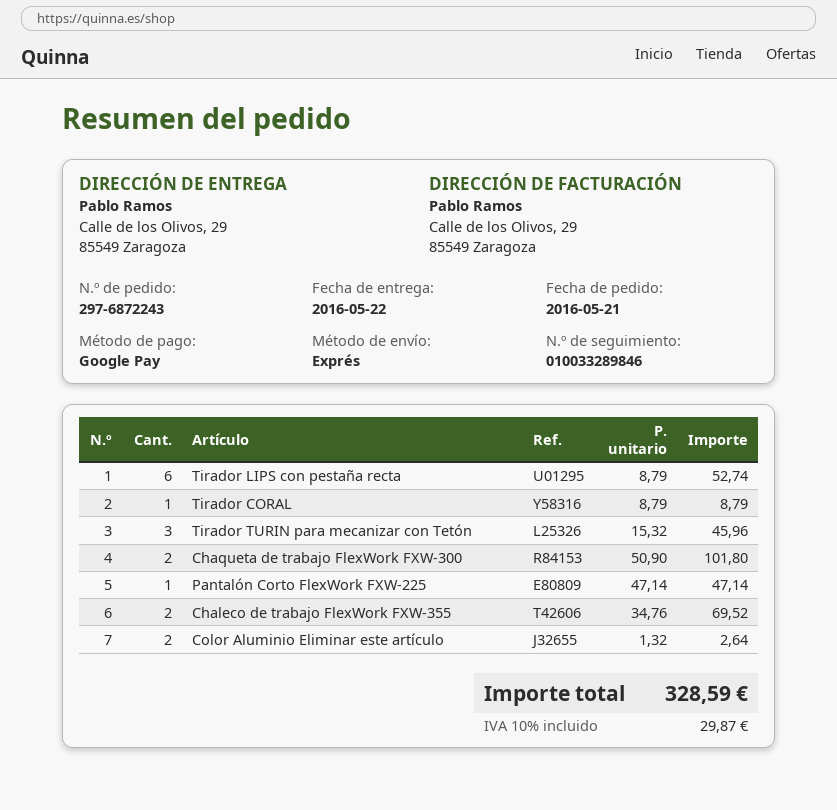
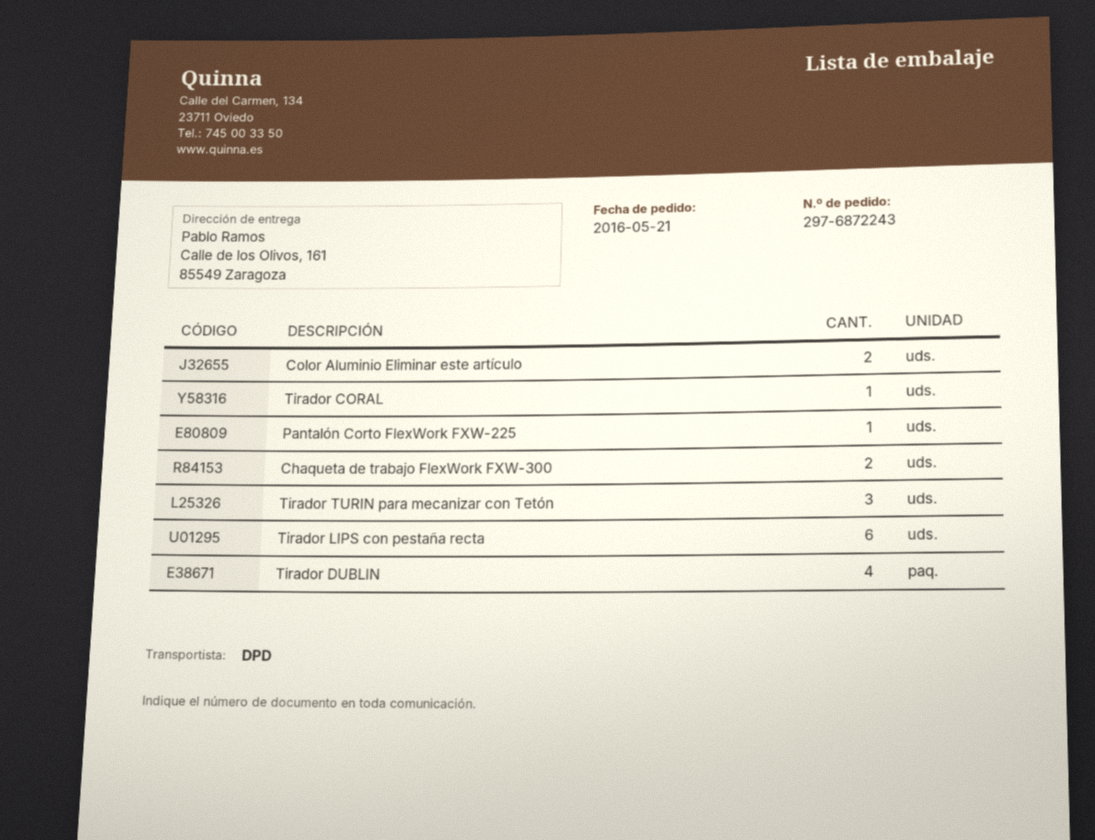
shipping method: express -> DPD
ship to: Calle de los Olivos, 29, 85549 Zaragoza -> Calle de los Olivos, 161, 85549 Zaragoza
Chaleco de trabajo FlexWork FXW-355: 2 -> none
Tirador DUBLIN: none -> 4

